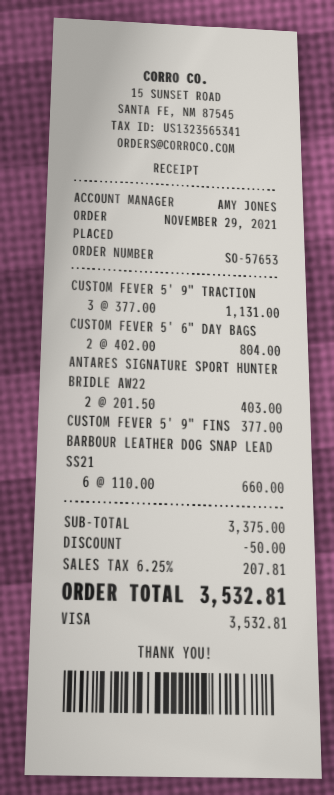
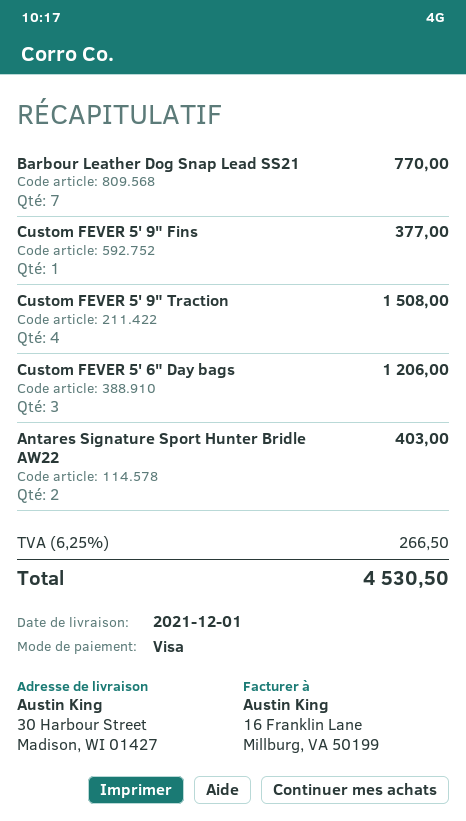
CUSTOM FEVER 5' 9" TRACTION: 3 for 1131.00 -> 4 for 1508.00
CUSTOM FEVER 5' 6" DAY BAGS: 2 for 804.00 -> 3 for 1206.00
BARBOUR LEATHER DOG SNAP LEAD SS21: 6 for 660.00 -> 7 for 770.00
discount: 50.00 -> none
tax: 6.25% = 207.81 -> 6.25% = 266.50
total: 3532.81 -> 4530.50

